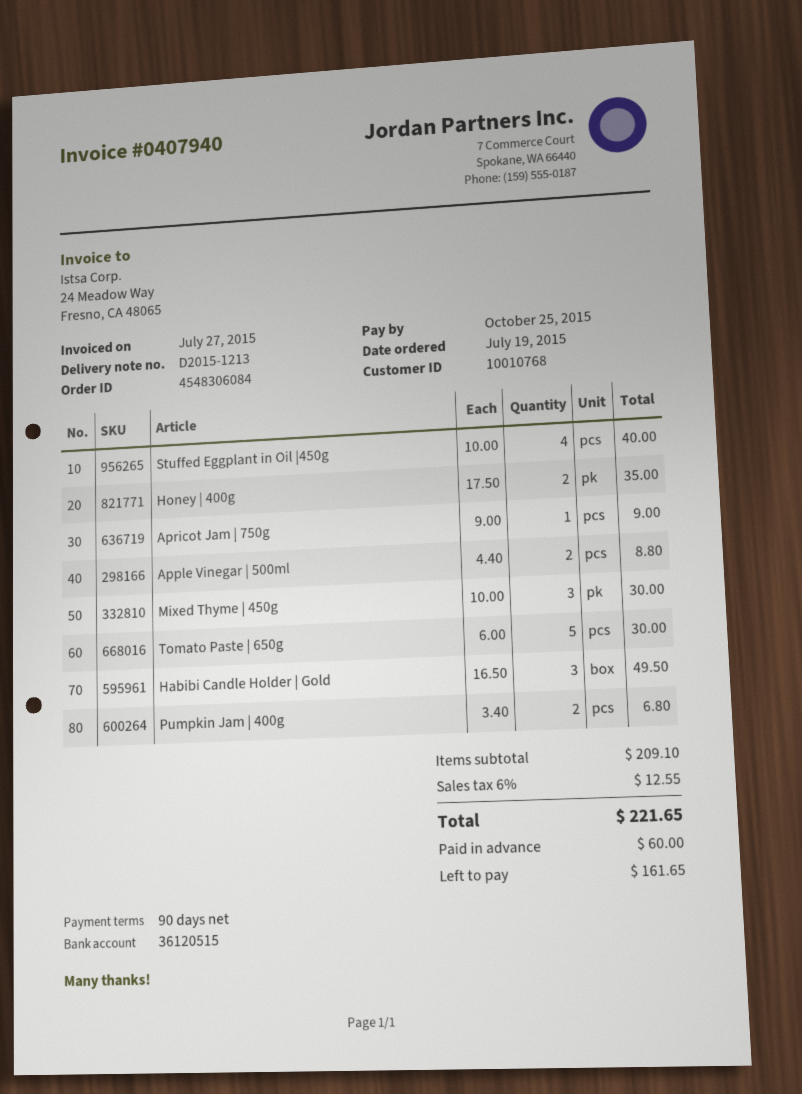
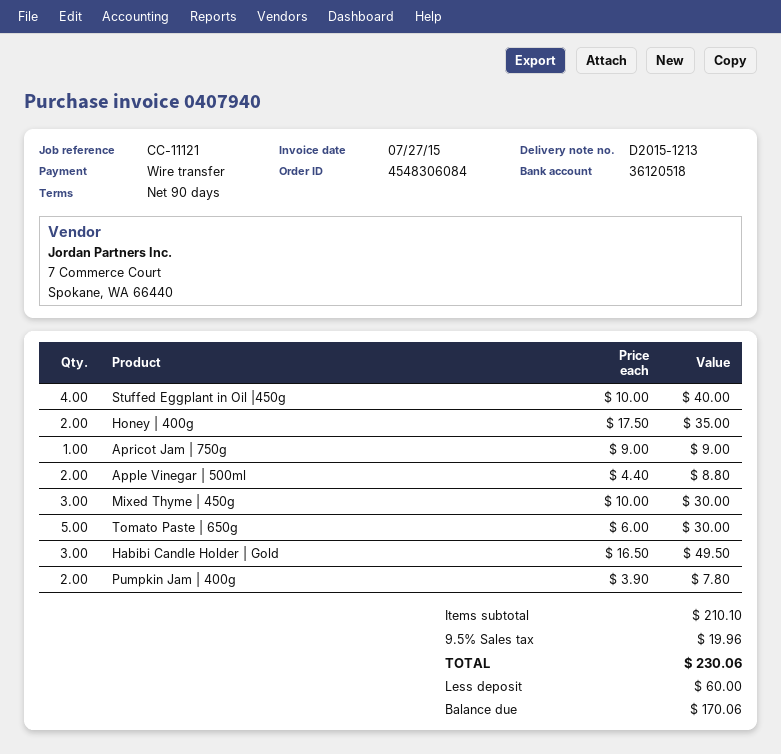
bank account: 36120515 -> 36120518
Pumpkin Jam | 400g: 2 x 3.40 = 6.80 -> 2 x 3.90 = 7.80
subtotal: 209.10 -> 210.10
tax: 6% = 12.55 -> 9.5% = 19.96
total: 221.65 -> 230.06
balance: 161.65 -> 170.06

